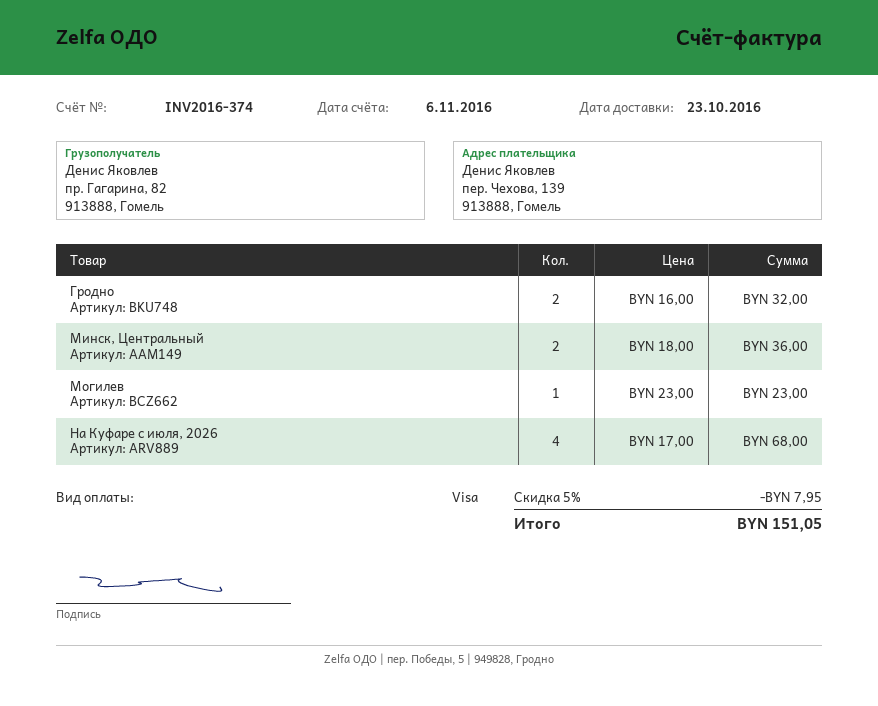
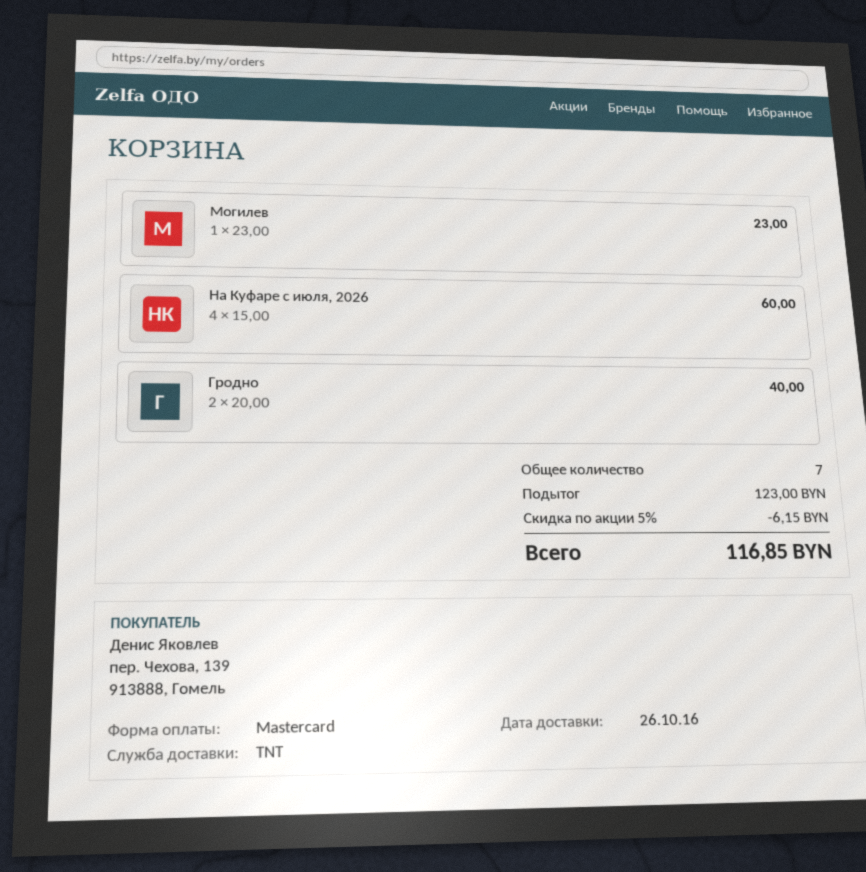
delivery date: 2016-10-23 -> 2016-10-26
payment method: Visa -> Mastercard
Гродно: 2 x 16.00 = 32.00 -> 2 x 20.00 = 40.00
Минск, Центральный: 2 x 18.00 = 36.00 -> none
На Куфаре с июля, 2026: 4 x 17.00 = 68.00 -> 4 x 15.00 = 60.00
discount: 5% = 7.95 -> 5% = 6.15
total: 151.05 -> 116.85

